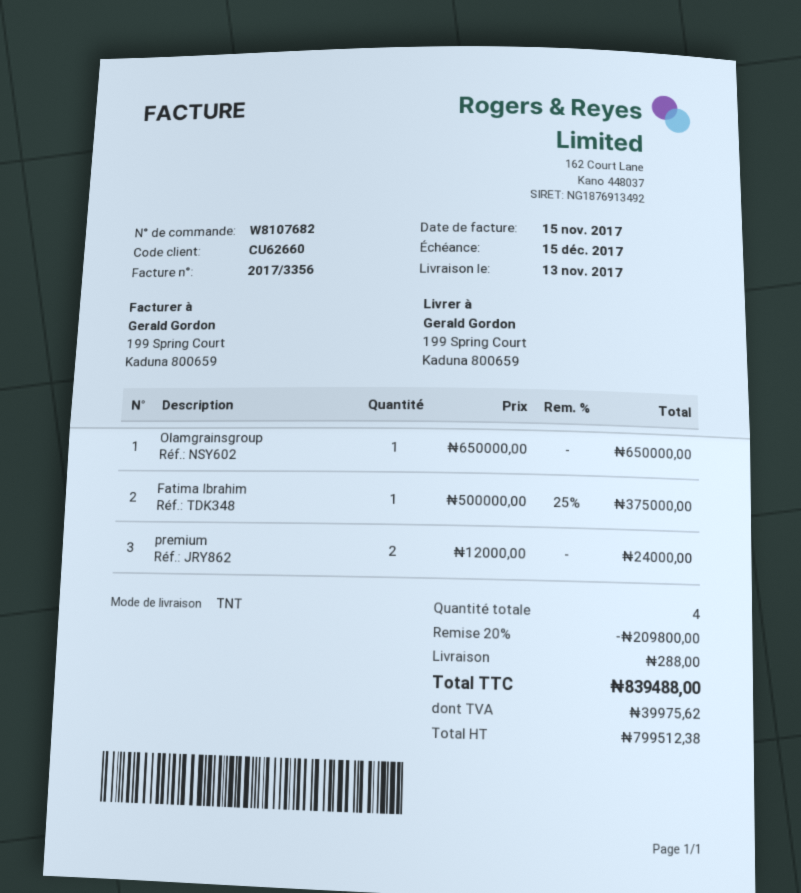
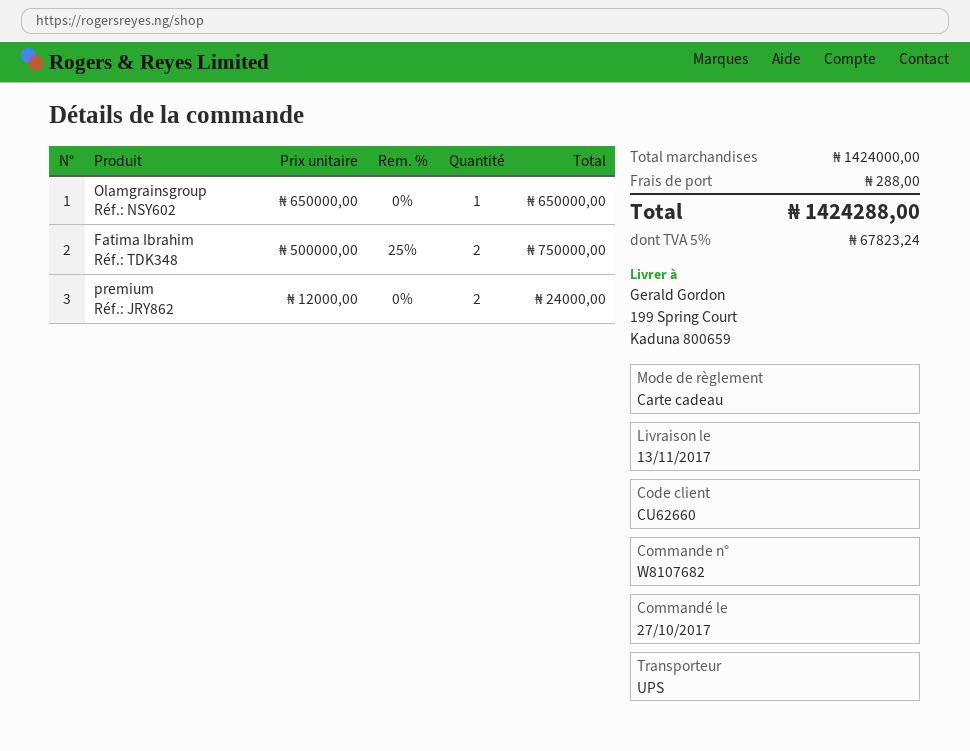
shipping method: TNT -> UPS
Fatima Ibrahim: 1 x 500000.00 - 25% = 375000.00 -> 2 x 500000.00 - 25% = 750000.00
discount: 20% = 209800.00 -> none
tax: 39975.62 -> 67823.24
total: 839488.00 -> 1424288.00

